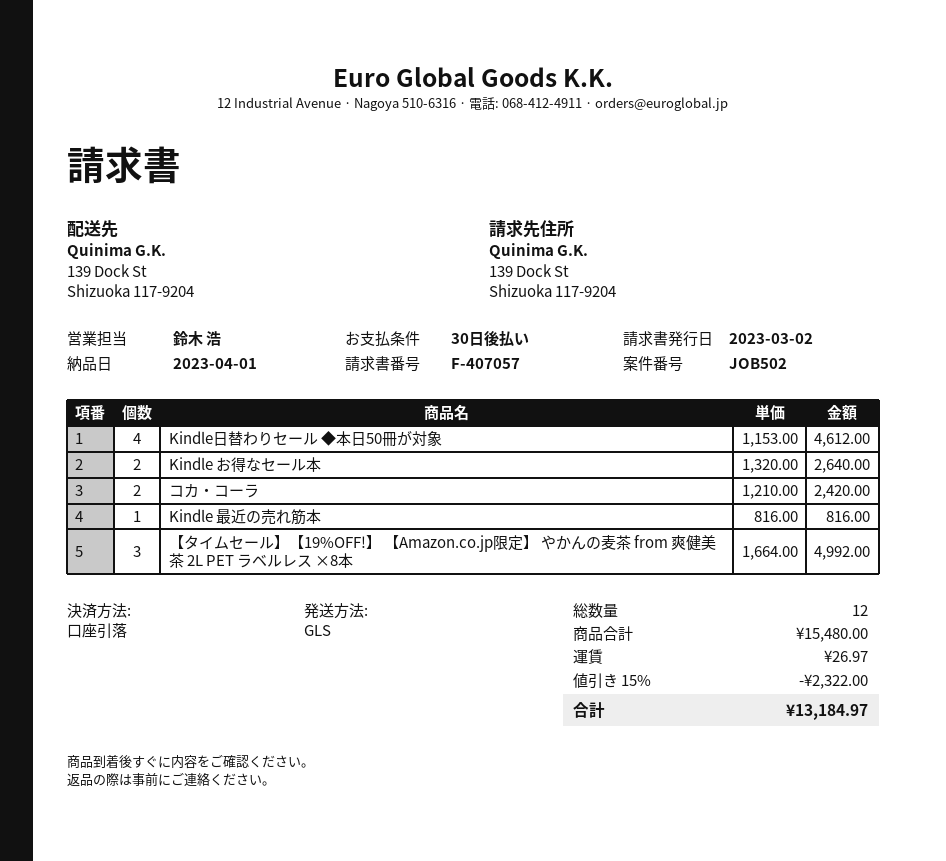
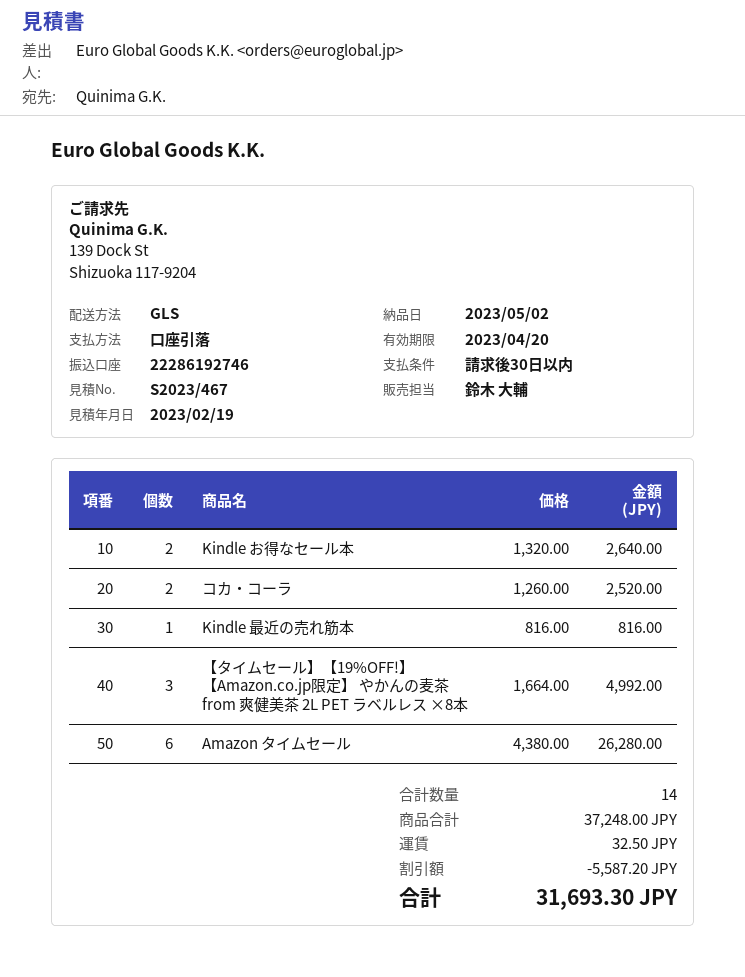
delivery date: 2023-04-01 -> 2023-05-02
sales rep: 鈴木 浩 -> 鈴木 大輔
Kindle日替わりセール ◆本日50冊が対象: 4 x 1153.00 = 4612.00 -> none
コカ・コーラ: 2 x 1210.00 = 2420.00 -> 2 x 1260.00 = 2520.00
Amazon タイムセール: none -> 6 x 4380.00 = 26280.00
total quantity: 12 -> 14
subtotal: 15480.00 -> 37248.00
discount: 2322.00 -> 5587.20
shipping: 26.97 -> 32.50
total: 13184.97 -> 31693.30

